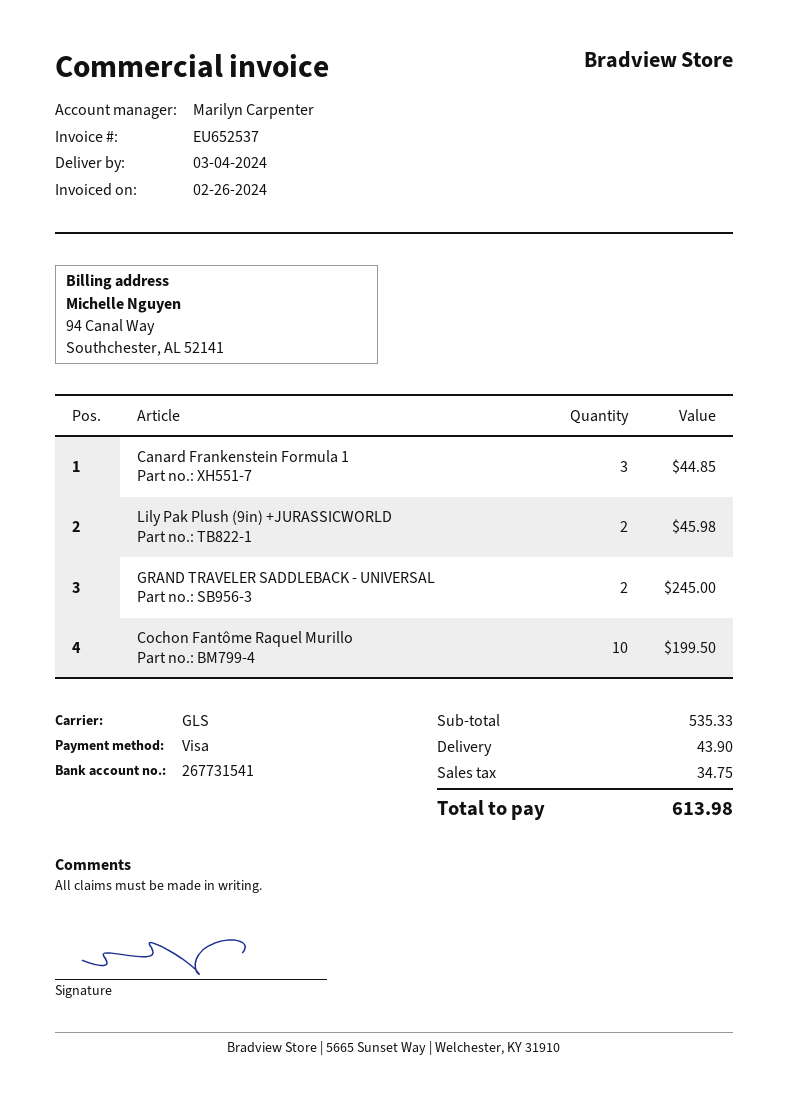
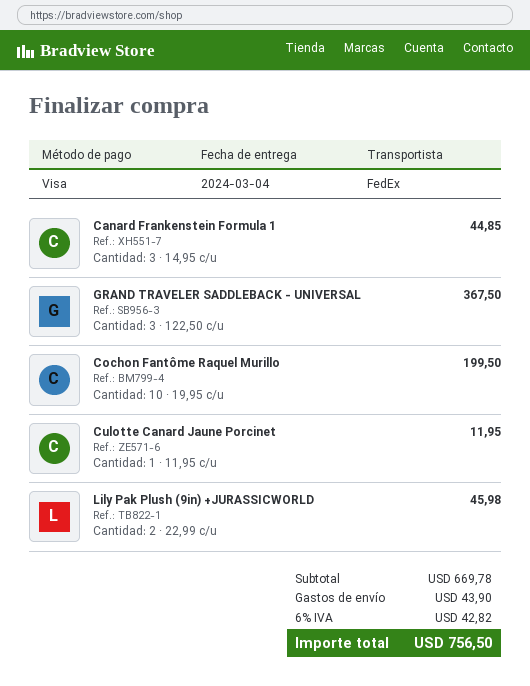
shipping method: GLS -> FedEx
GRAND TRAVELER SADDLEBACK - UNIVERSAL: 2 for 245.00 -> 3 for 367.50
Culotte Canard Jaune Porcinet: none -> 1 for 11.95
subtotal: 535.33 -> 669.78
tax: 34.75 -> 42.82
total: 613.98 -> 756.50

